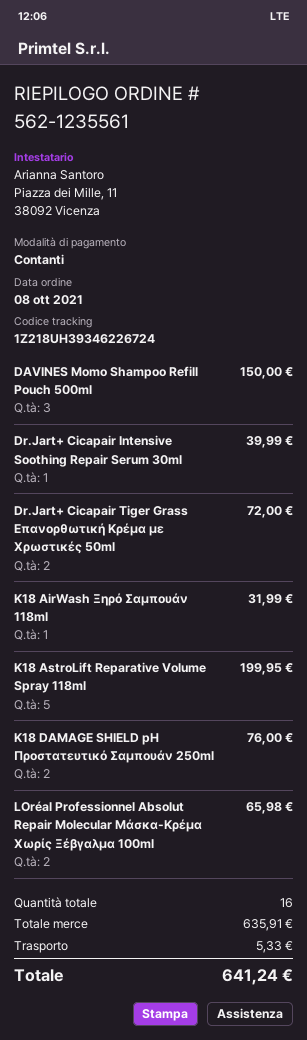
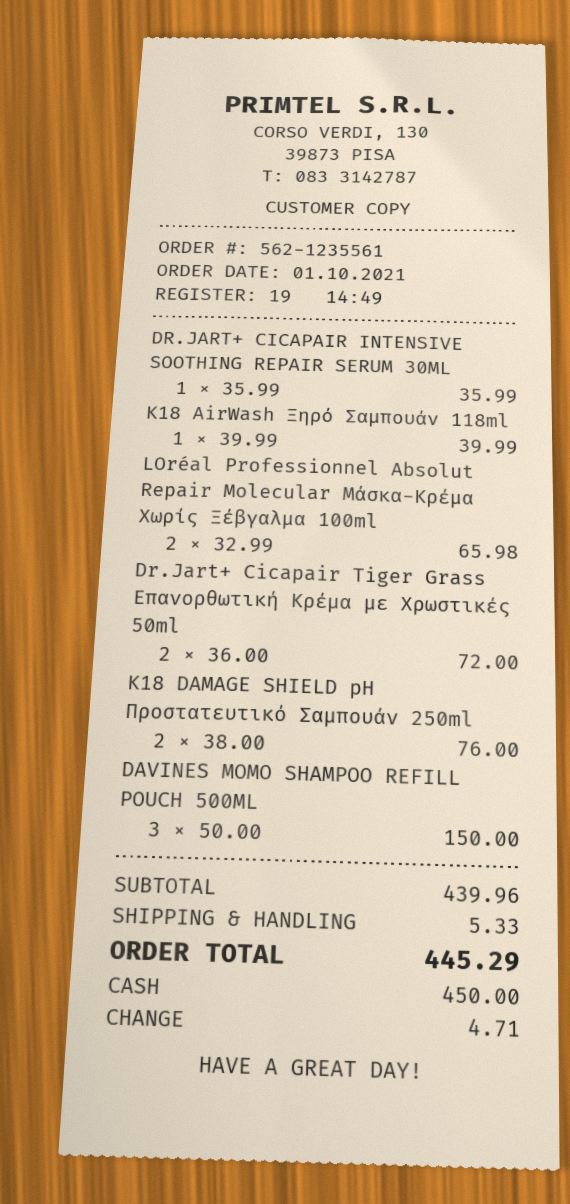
order date: 2021-10-08 -> 2021-10-01
Dr.Jart+ Cicapair Intensive Soothing Repair Serum 30ml: 1 for 39.99 -> 1 for 35.99
K18 AirWash Ξηρό Σαμπουάν 118ml: 1 for 31.99 -> 1 for 39.99
K18 AstroLift Reparative Volume Spray 118ml: 5 for 199.95 -> none
subtotal: 635.91 -> 439.96
total: 641.24 -> 445.29

